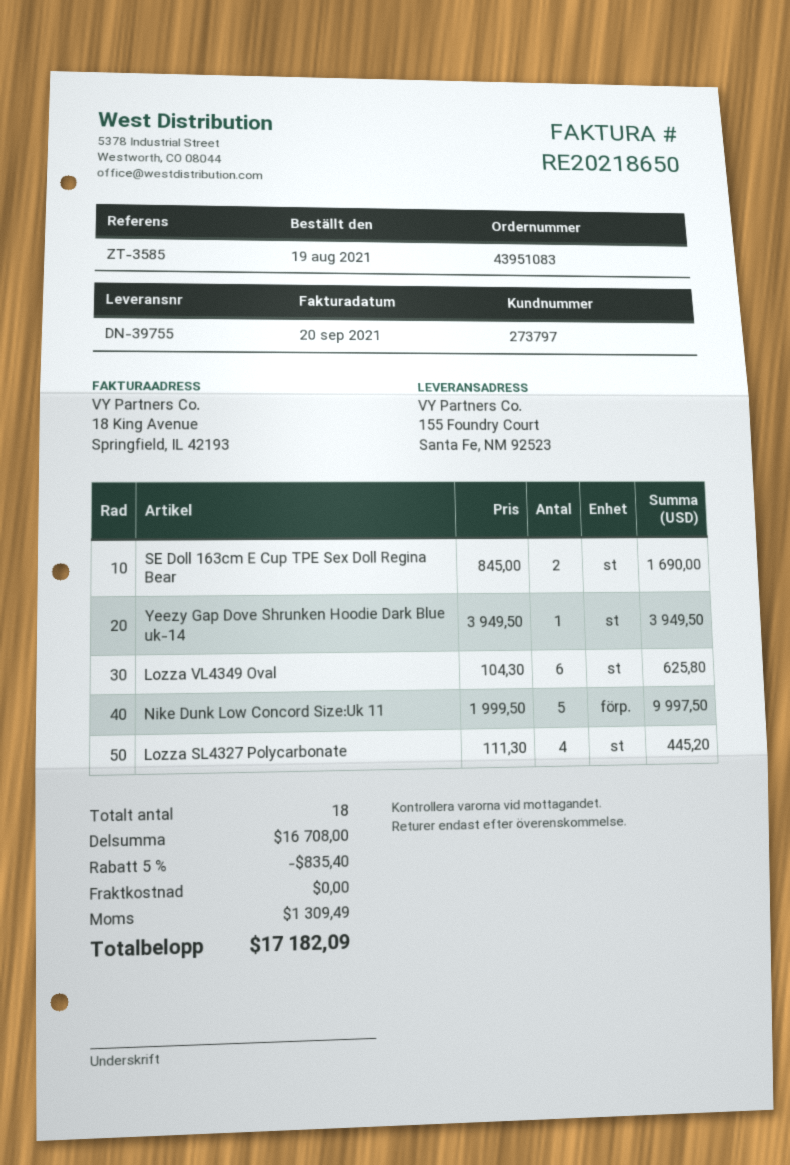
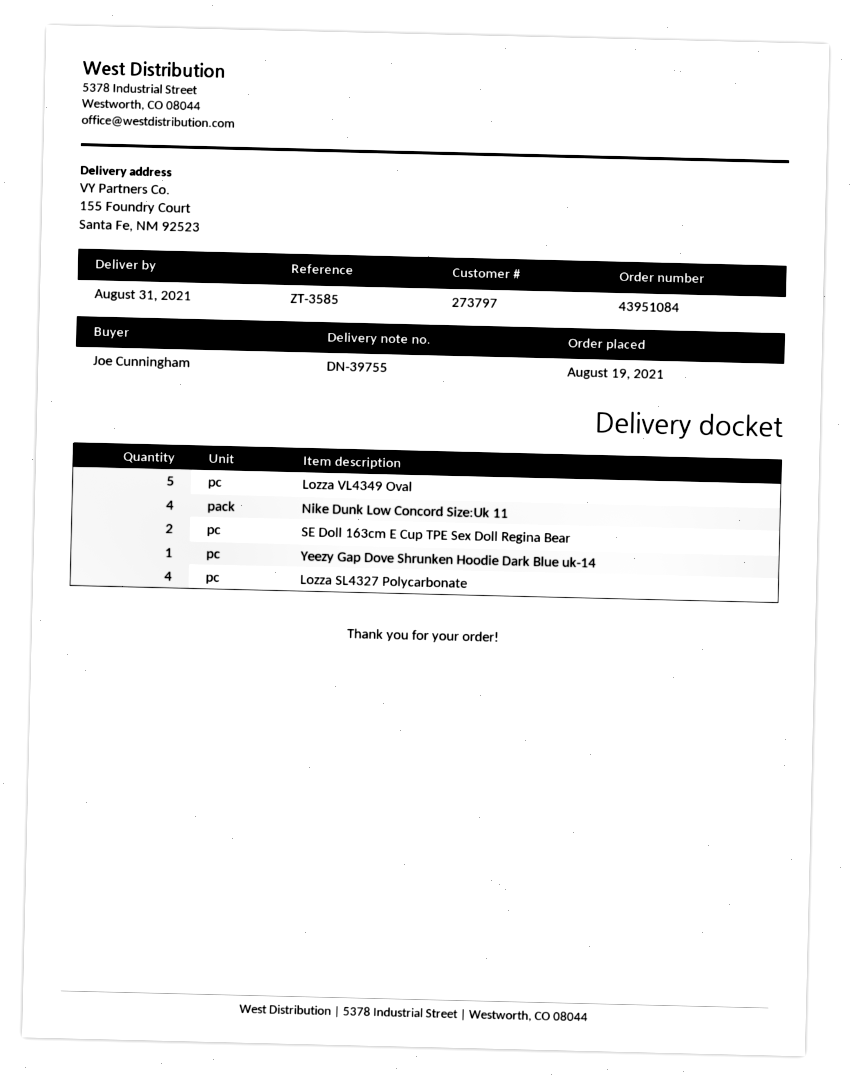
order number: 43951083 -> 43951084
Lozza VL4349 Oval: 6 -> 5
Nike Dunk Low Concord Size:Uk 11: 5 -> 4

